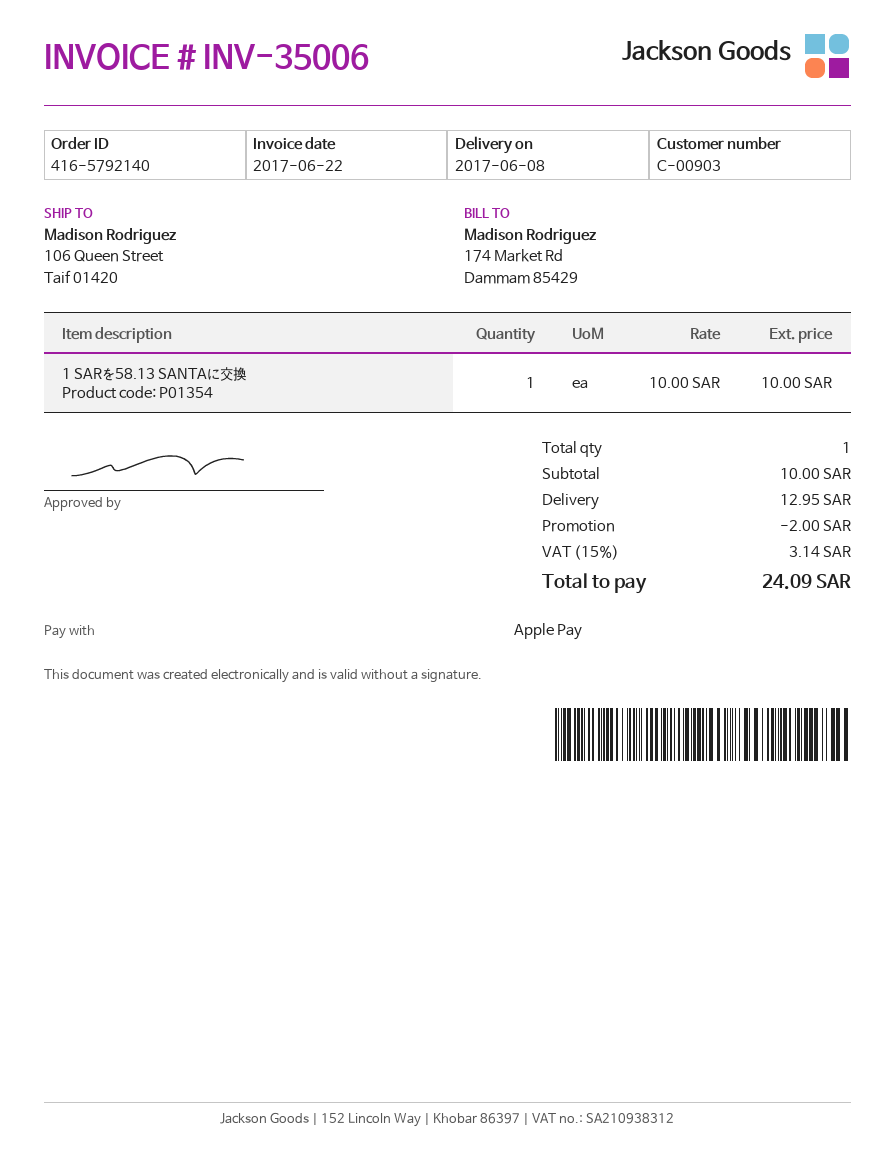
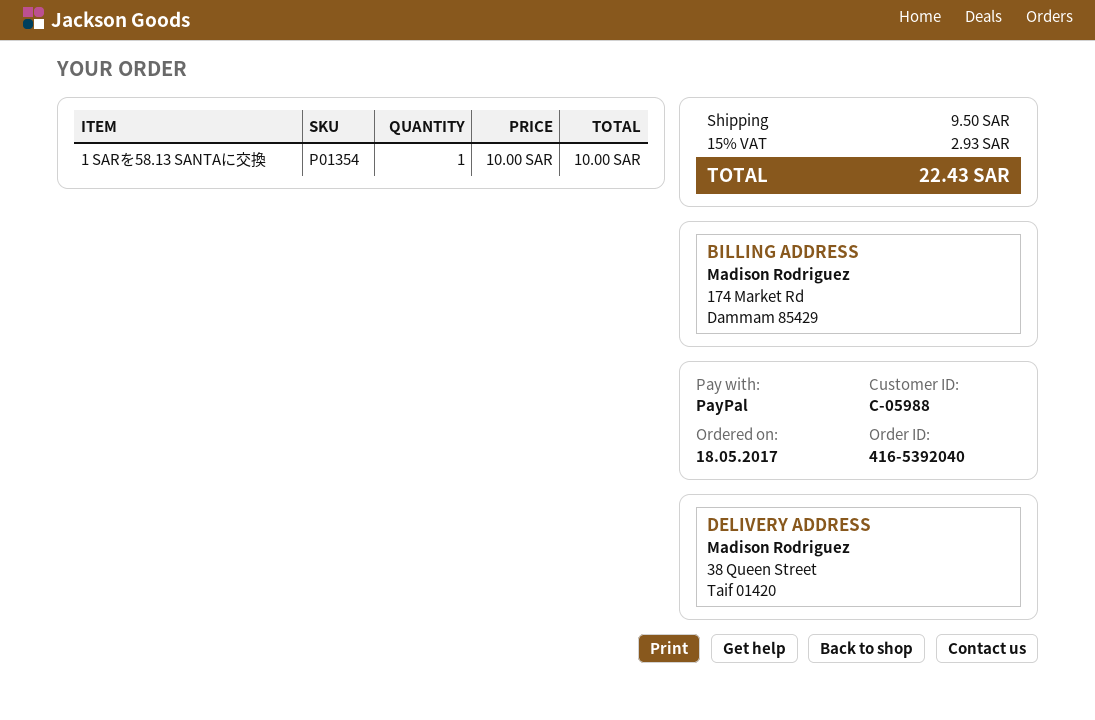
order number: 416-5792140 -> 416-5392040
customer number: C-00903 -> C-05988
payment method: Apple Pay -> PayPal
ship to: 106 Queen Street, Taif 01420 -> 38 Queen Street, Taif 01420
discount: 2.00 -> none
shipping: 12.95 -> 9.50
tax: 15% = 3.14 -> 15% = 2.93
total: 24.09 -> 22.43

